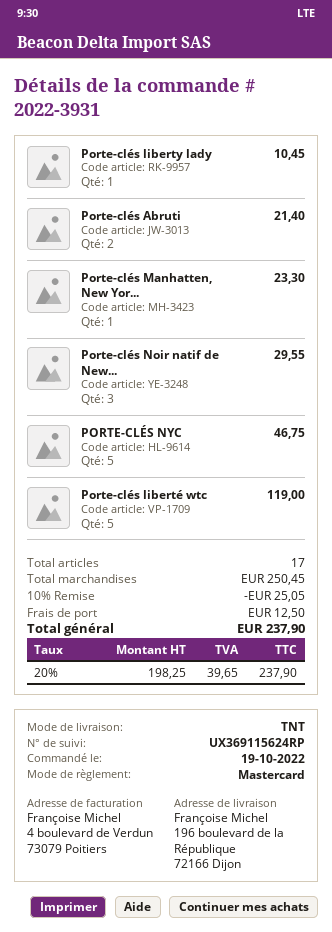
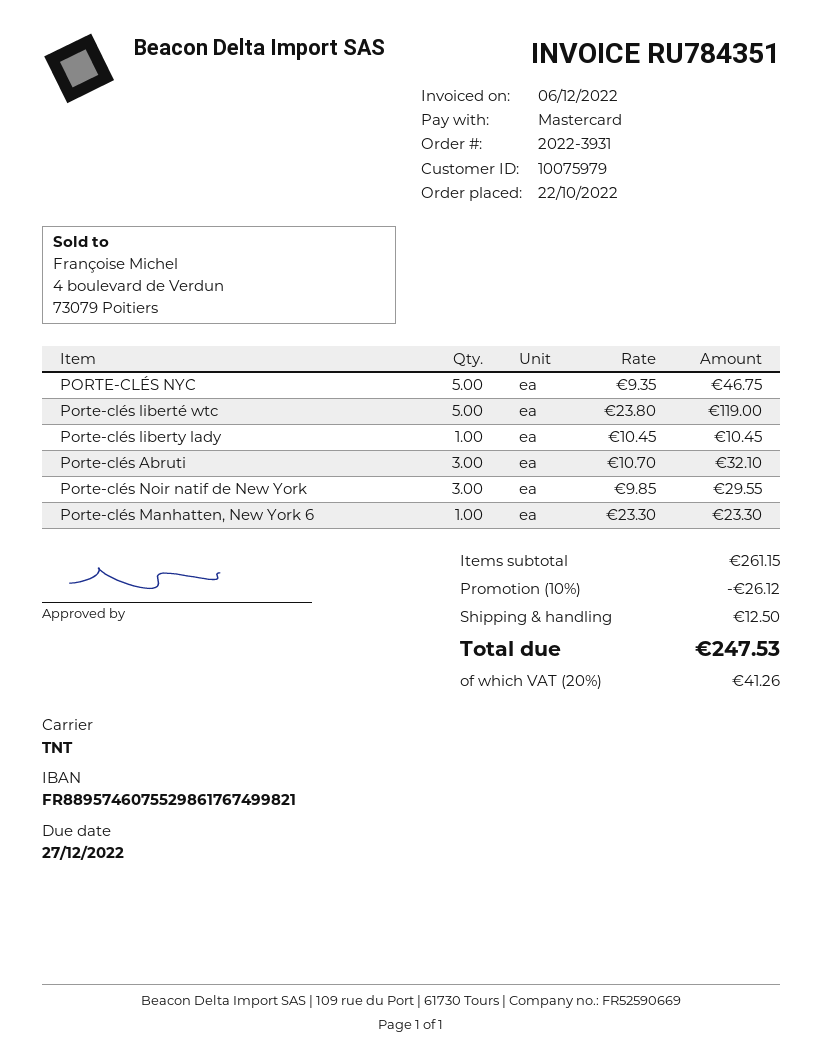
order date: 2022-10-19 -> 2022-10-22
Porte-clés Abruti: 2 for 21.40 -> 3 for 32.10
subtotal: 250.45 -> 261.15
discount: 10% = 25.05 -> 10% = 26.12
tax: 20% = 39.65 -> 20% = 41.26
total: 237.90 -> 247.53

